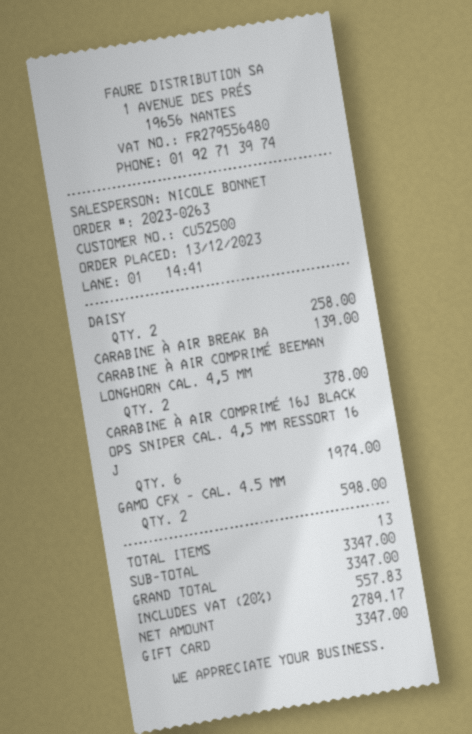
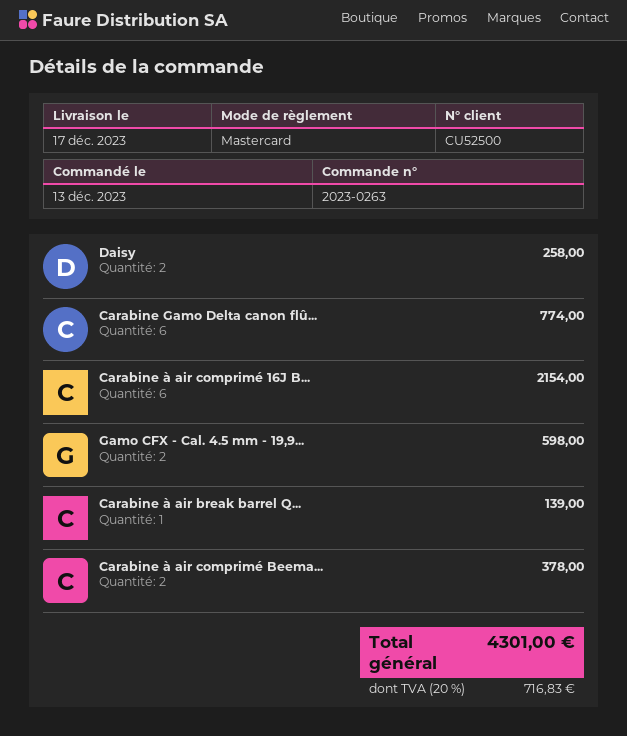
payment method: gift card -> Mastercard
CARABINE À AIR COMPRIMÉ 16J BLACK OPS SNIPER CAL. 4,5 MM RESSORT 16 J: 6 for 1974.00 -> 6 for 2154.00
Carabine Gamo Delta canon flû...: none -> 6 for 774.00
tax: 20% = 557.83 -> 20% = 716.83
total: 3347.00 -> 4301.00

